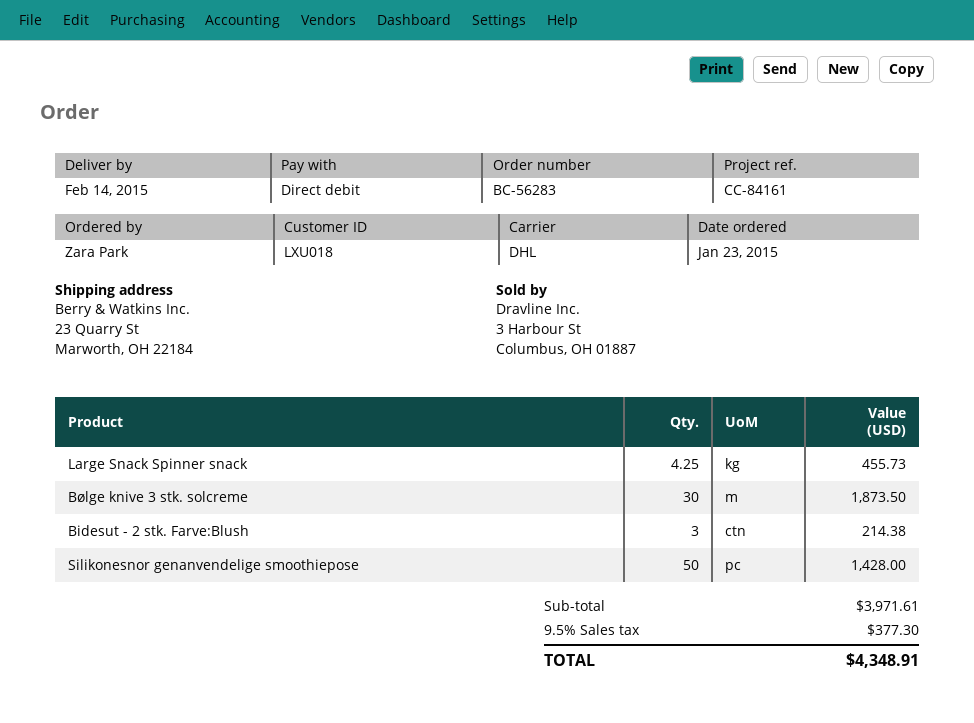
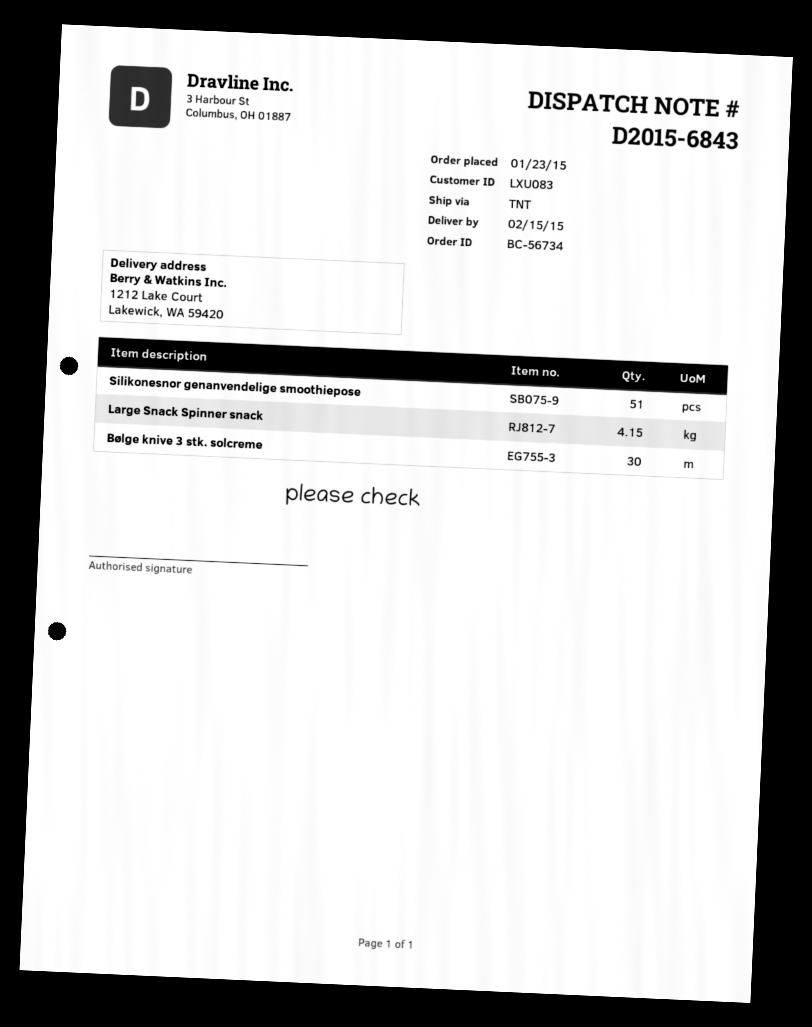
order number: BC-56283 -> BC-56734
delivery date: 2015-02-14 -> 2015-02-15
customer number: LXU018 -> LXU083
shipping method: DHL -> TNT
ship to: 23 Quarry St, Marworth, OH 22184 -> 1212 Lake Court, Lakewick, WA 59420
Large Snack Spinner snack: 4.25 -> 4.15
Bidesut - 2 stk. Farve:Blush: 3 -> none
Silikonesnor genanvendelige smoothiepose: 50 -> 51

